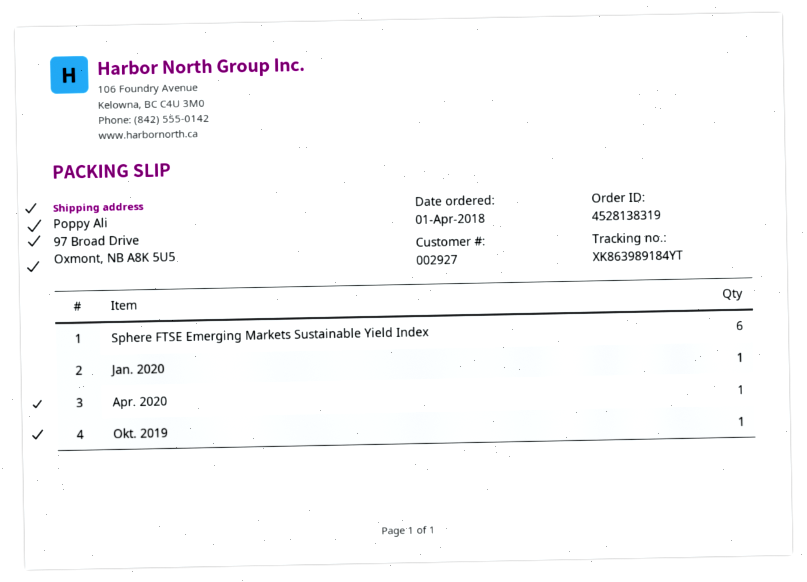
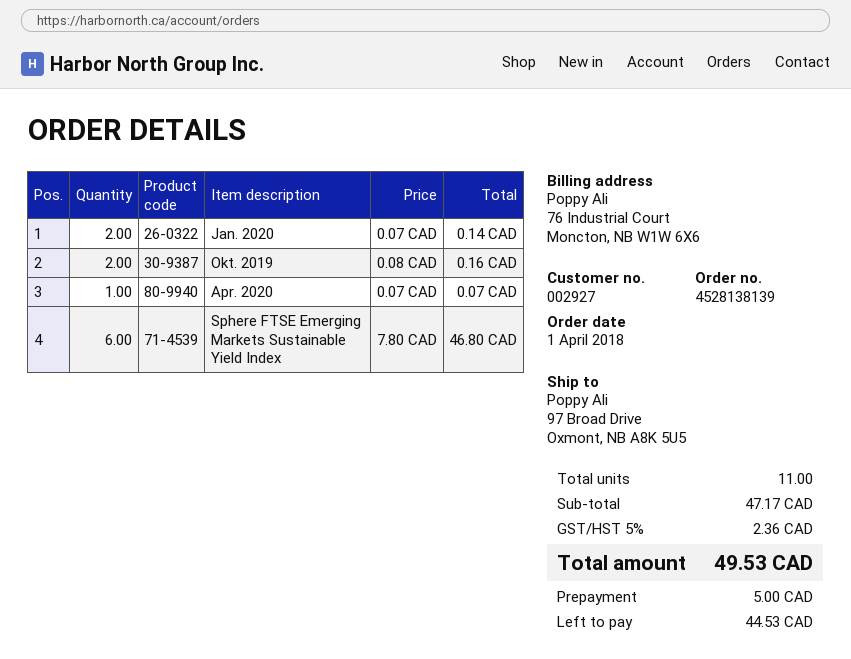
order number: 4528138319 -> 4528138139
Jan. 2020: 1 -> 2
Okt. 2019: 1 -> 2

